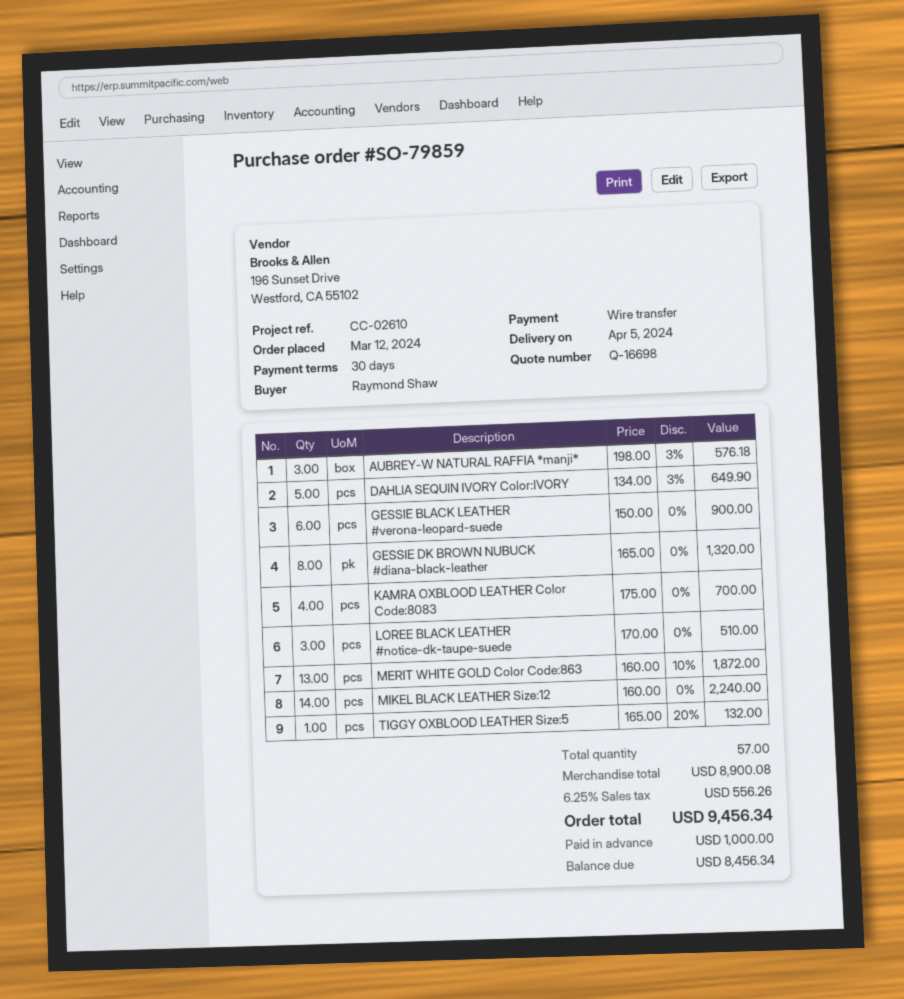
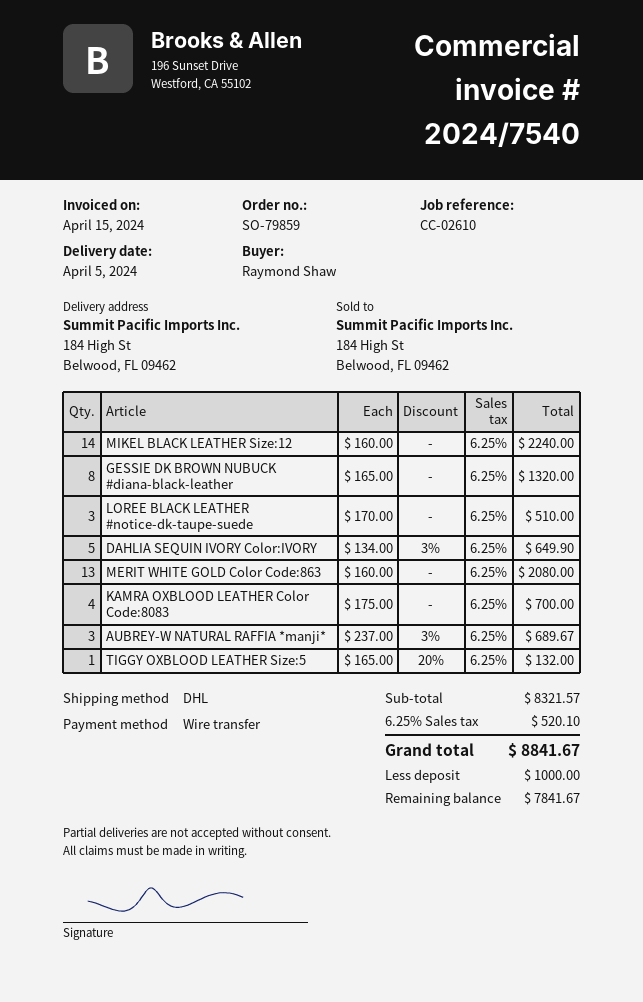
AUBREY-W NATURAL RAFFIA *manji*: 3 x 198.00 - 3% = 576.18 -> 3 x 237.00 - 3% = 689.67
GESSIE BLACK LEATHER #verona-leopard-suede: 6 x 150.00 = 900.00 -> none
MERIT WHITE GOLD Color Code:863: 13 x 160.00 - 10% = 1872.00 -> 13 x 160.00 = 2080.00
subtotal: 8900.08 -> 8321.57
tax: 6.25% = 556.26 -> 6.25% = 520.10
total: 9456.34 -> 8841.67
balance: 8456.34 -> 7841.67

